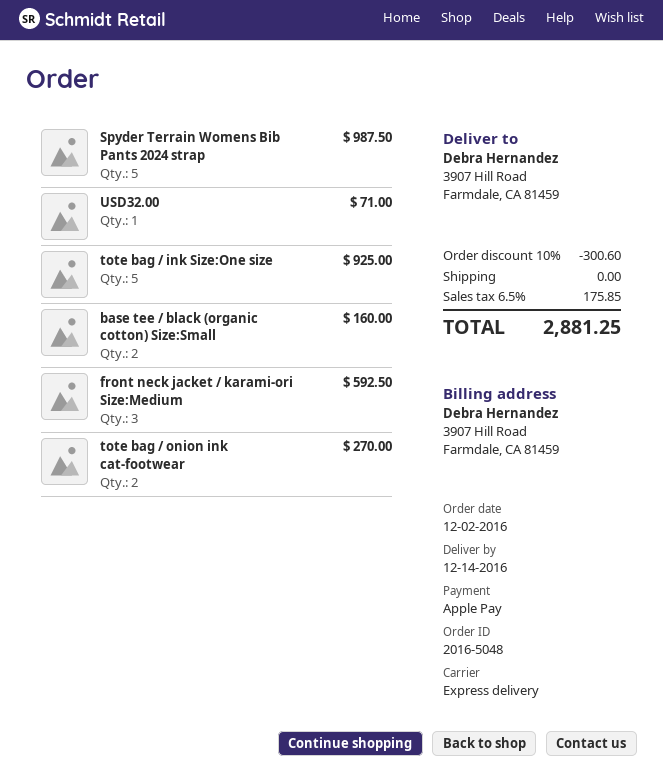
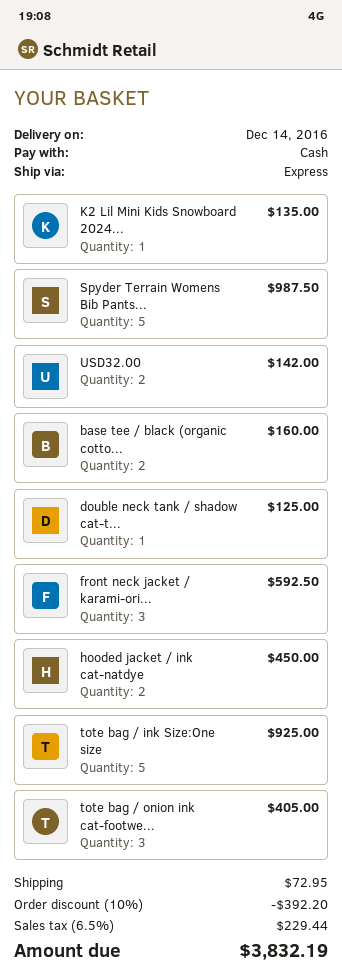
payment method: Apple Pay -> cash
USD32.00: 1 for 71.00 -> 2 for 142.00
tote bag / onion ink cat-footwear: 2 for 270.00 -> 3 for 405.00
K2 Lil Mini Kids Snowboard 2024...: none -> 1 for 135.00
double neck tank / shadow cat-t...: none -> 1 for 125.00
hooded jacket / ink cat-natdye: none -> 2 for 450.00
discount: 10% = 300.60 -> 10% = 392.20
shipping: 0.00 -> 72.95
tax: 6.5% = 175.85 -> 6.5% = 229.44
total: 2881.25 -> 3832.19

